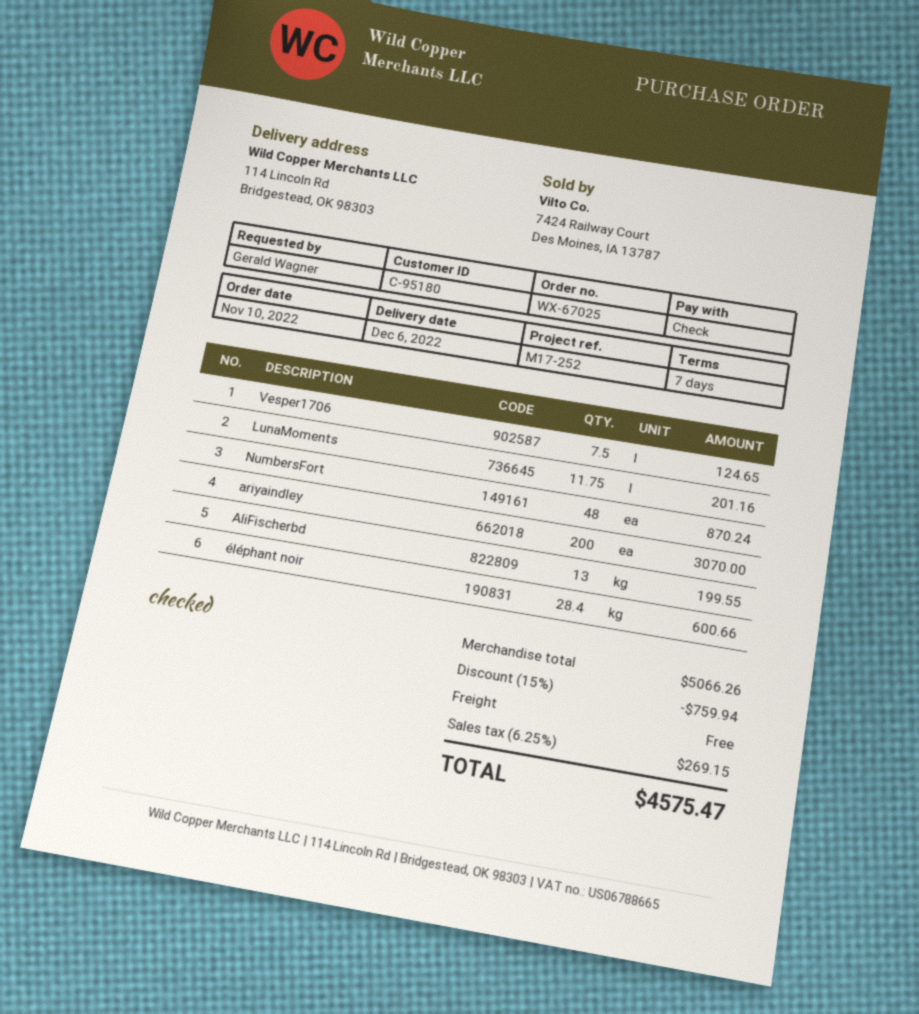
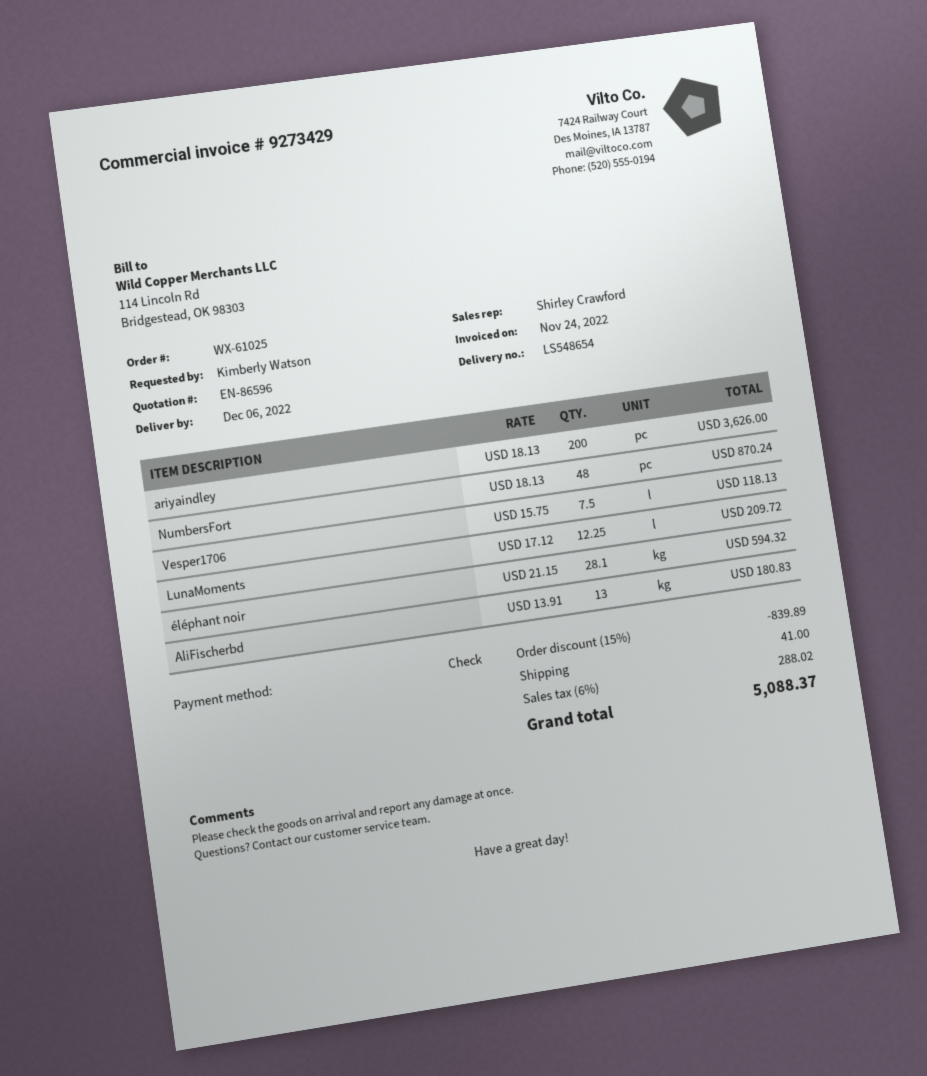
order number: WX-67025 -> WX-61025
ordered by: Gerald Wagner -> Kimberly Watson
Vesper1706: 7.5 for 124.65 -> 7.5 for 118.13
LunaMoments: 11.75 for 201.16 -> 12.25 for 209.72
ariyaindley: 200 for 3070.00 -> 200 for 3626.00
AliFischerbd: 13 for 199.55 -> 13 for 180.83
éléphant noir: 28.4 for 600.66 -> 28.1 for 594.32
discount: 15% = 759.94 -> 15% = 839.89
shipping: 0.00 -> 41.00
tax: 6.25% = 269.15 -> 6% = 288.02
total: 4575.47 -> 5088.37

